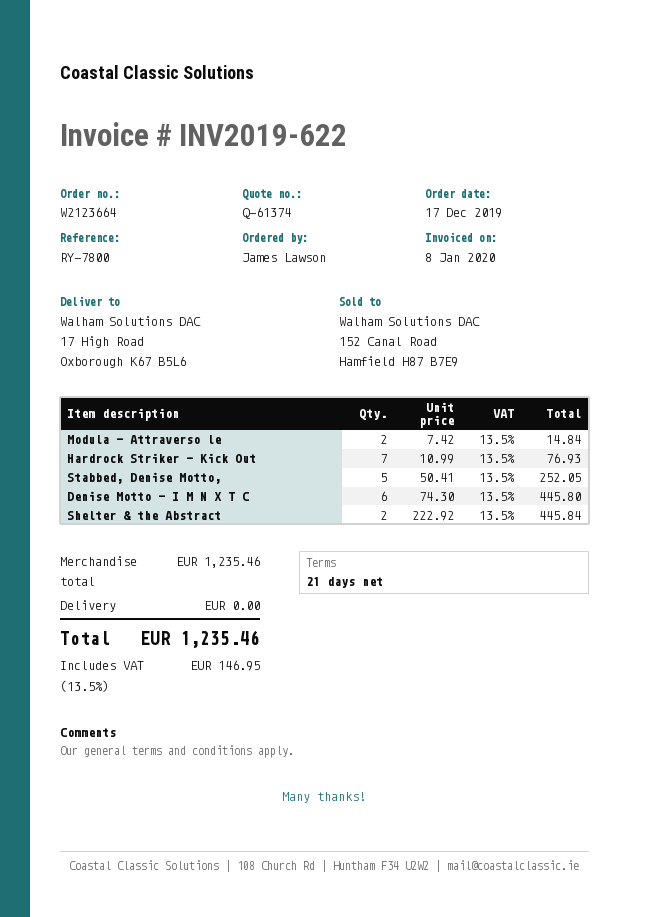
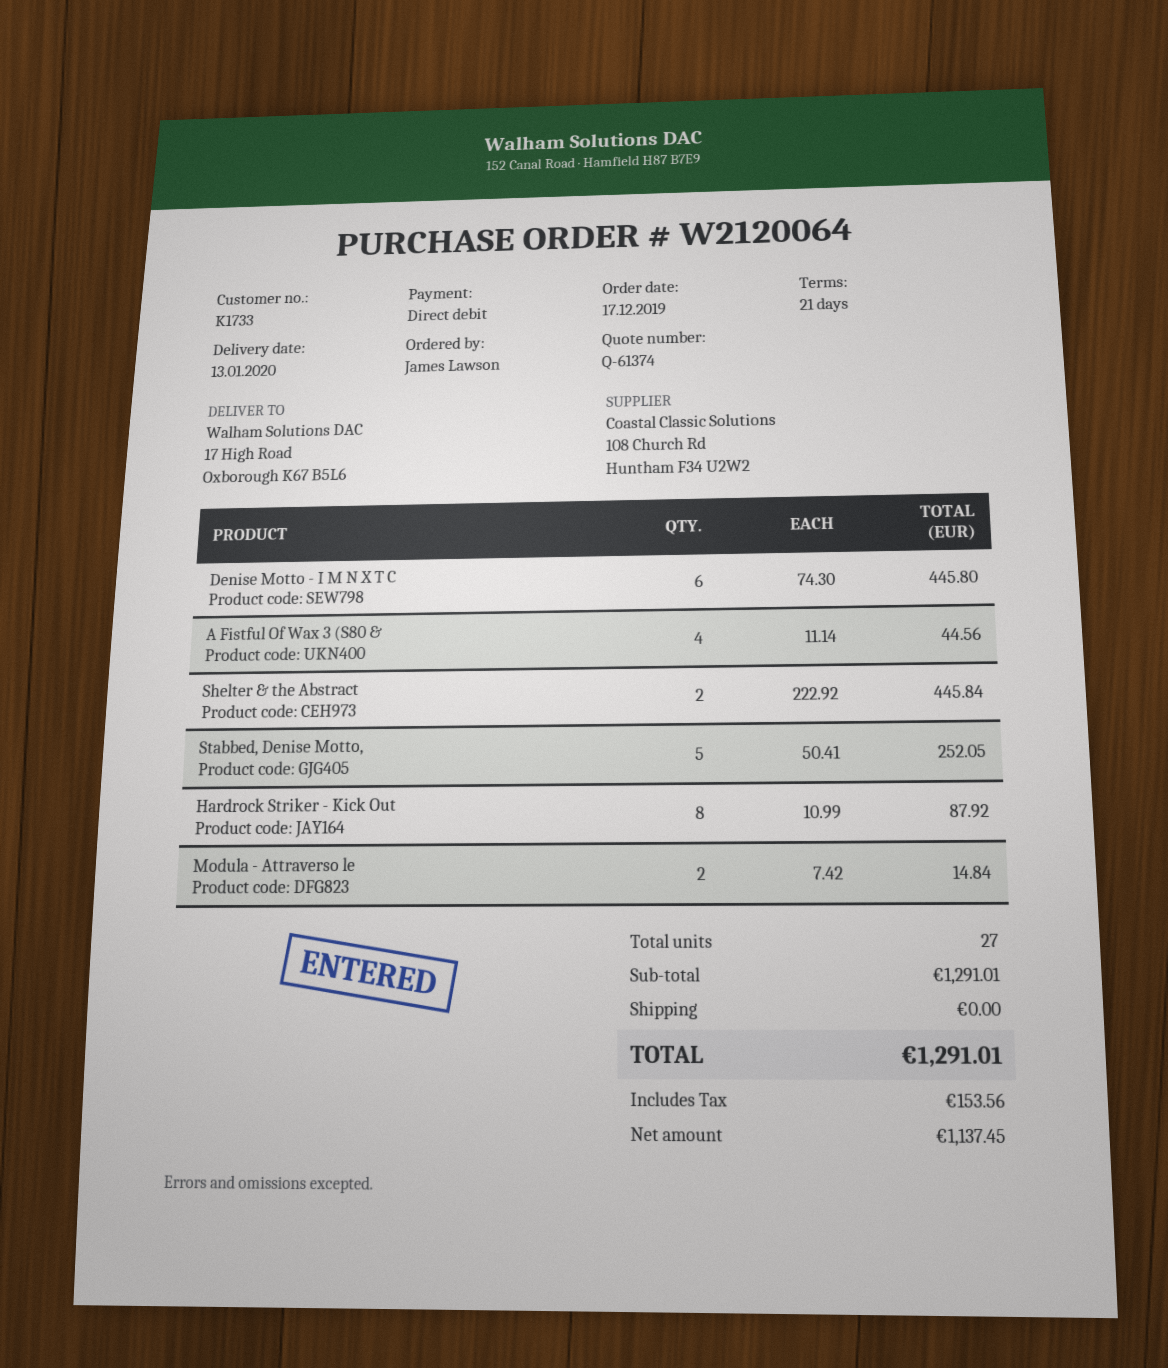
order number: W2123664 -> W2120064
Hardrock Striker - Kick Out: 7 x 10.99 = 76.93 -> 8 x 10.99 = 87.92
A Fistful Of Wax 3 (S80 &: none -> 4 x 11.14 = 44.56
subtotal: 1235.46 -> 1291.01
tax: 146.95 -> 153.56
total: 1235.46 -> 1291.01

